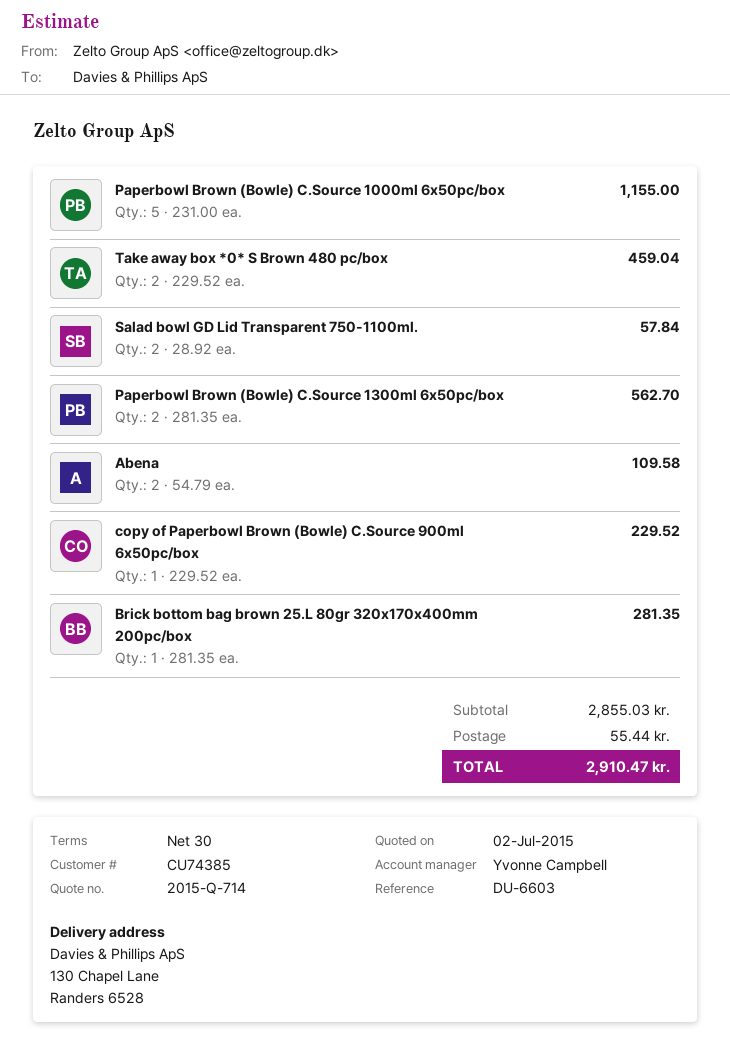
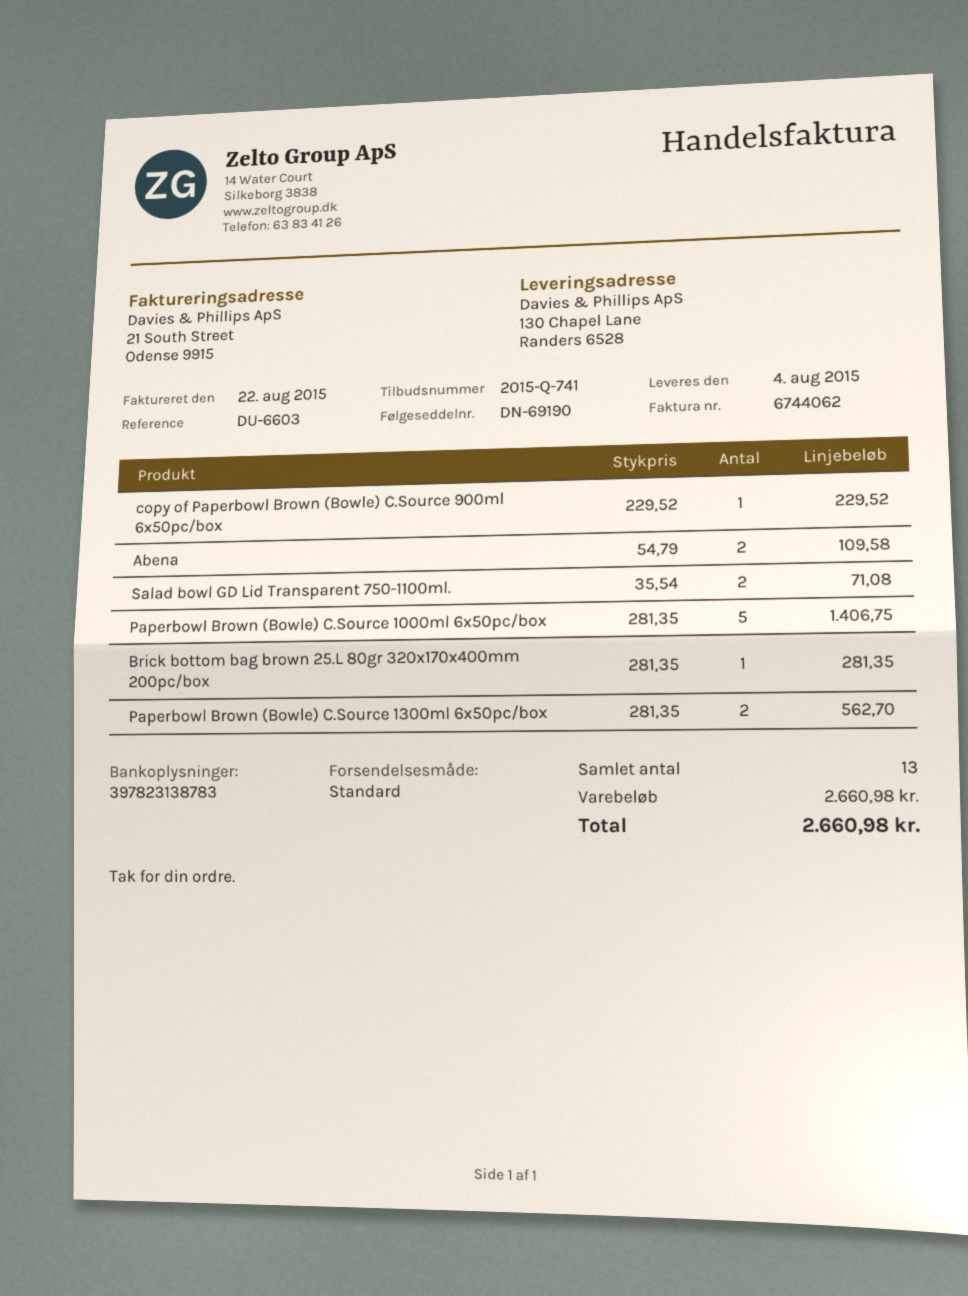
quote number: 2015-Q-714 -> 2015-Q-741
Paperbowl Brown (Bowle) C.Source 1000ml 6x50pc/box: 5 x 231.00 = 1155.00 -> 5 x 281.35 = 1406.75
Take away box *0* S Brown 480 pc/box: 2 x 229.52 = 459.04 -> none
Salad bowl GD Lid Transparent 750-1100ml.: 2 x 28.92 = 57.84 -> 2 x 35.54 = 71.08
subtotal: 2855.03 -> 2660.98
shipping: 55.44 -> none
total: 2910.47 -> 2660.98

